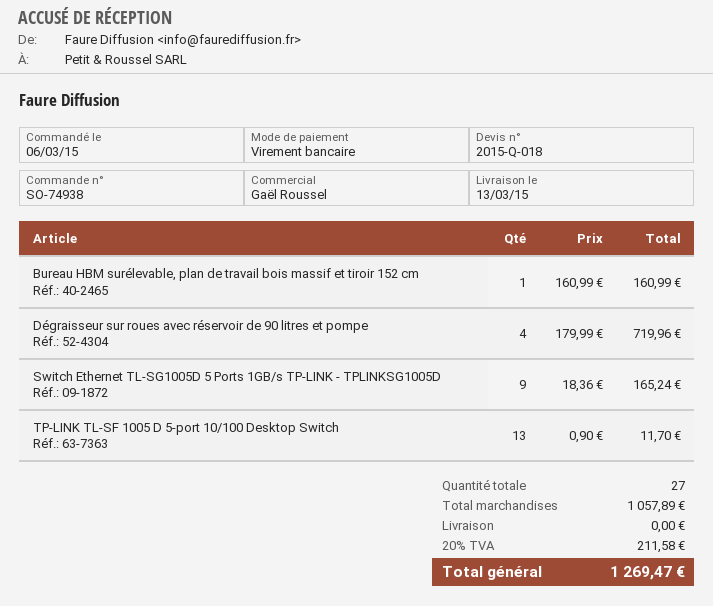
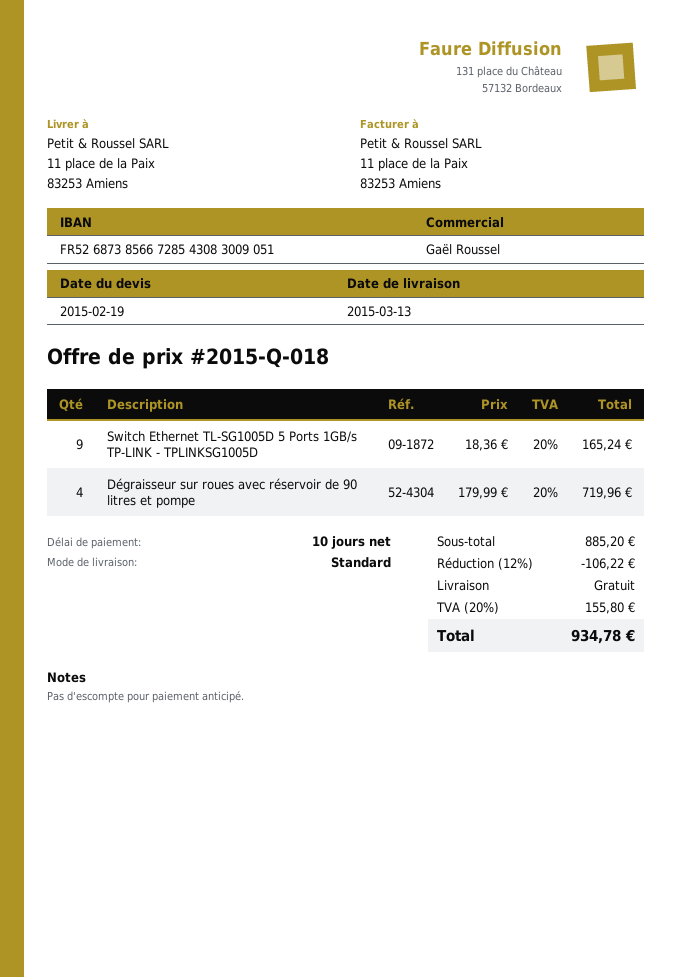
Bureau HBM surélevable, plan de travail bois massif et tiroir 152 cm: 1 x 160.99 = 160.99 -> none
TP-LINK TL-SF 1005 D 5-port 10/100 Desktop Switch: 13 x 0.90 = 11.70 -> none
subtotal: 1057.89 -> 885.20
discount: none -> 12% = 106.22
tax: 20% = 211.58 -> 20% = 155.80
total: 1269.47 -> 934.78

